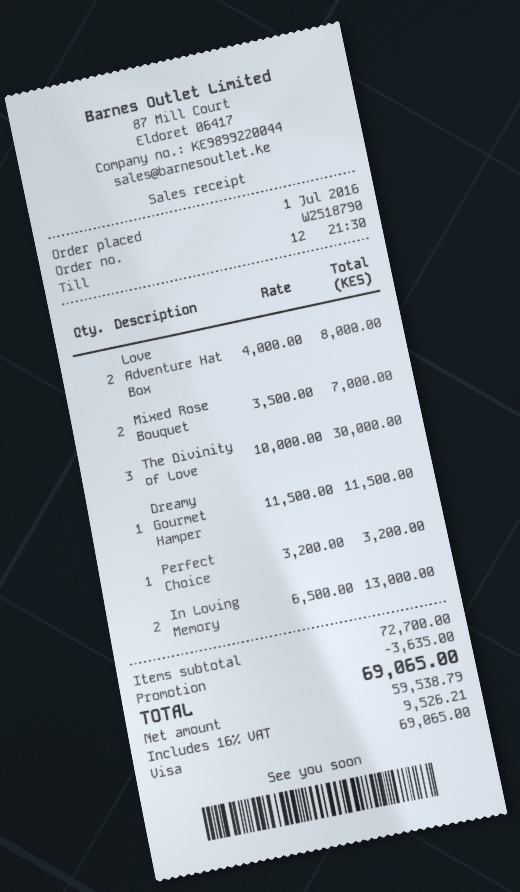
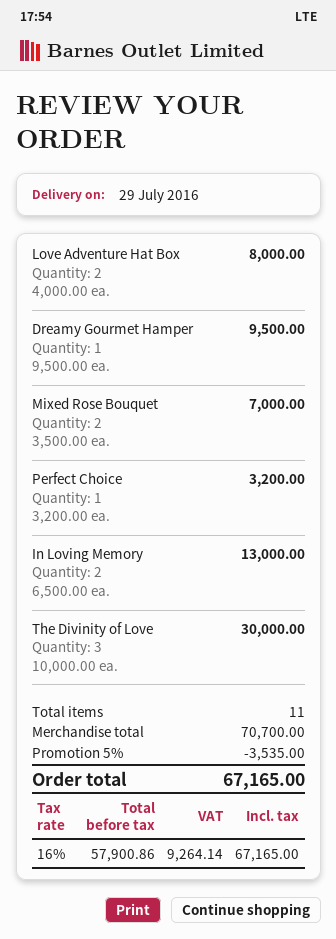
Dreamy Gourmet Hamper: 1 x 11500.00 = 11500.00 -> 1 x 9500.00 = 9500.00
subtotal: 72700.00 -> 70700.00
discount: 3635.00 -> 3535.00
net: 59538.79 -> 57900.86
tax: 16% = 9526.21 -> 16% = 9264.14
total: 69065.00 -> 67165.00

